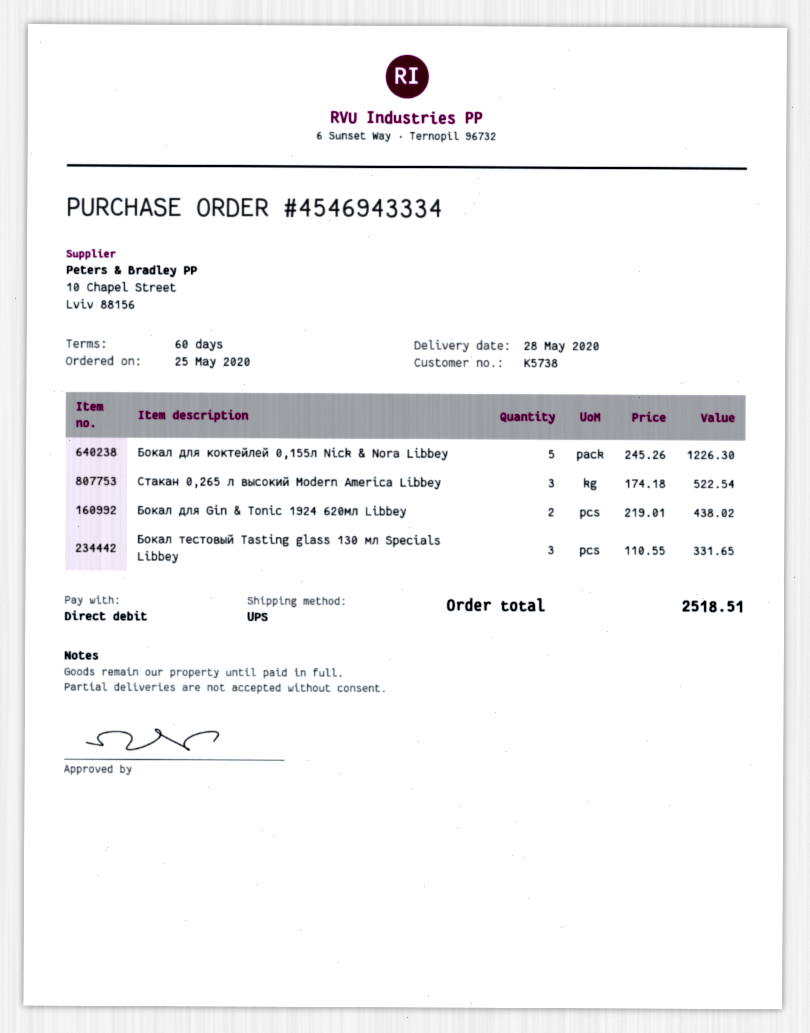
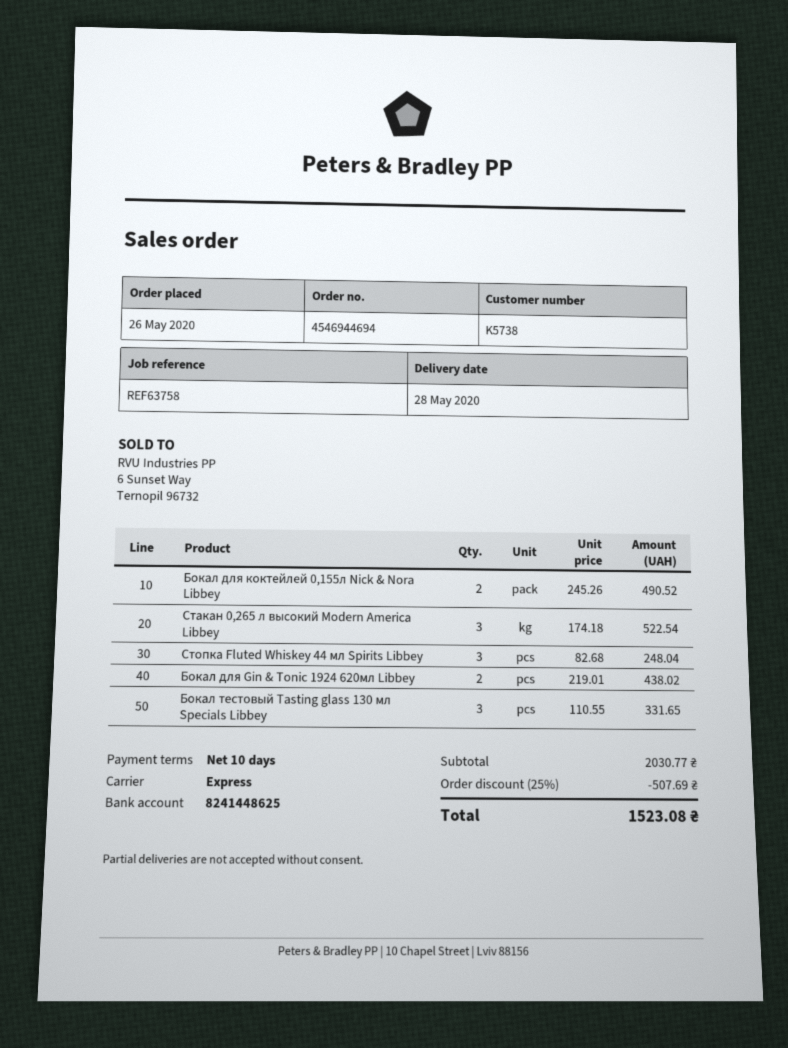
order number: 4546943334 -> 4546944694
order date: 2020-05-25 -> 2020-05-26
payment terms: 60 days -> 10 days
shipping method: UPS -> express
Бокал для коктейлей 0,155л Nick & Nora Libbey: 5 x 245.26 = 1226.30 -> 2 x 245.26 = 490.52
Стопка Fluted Whiskey 44 мл Spirits Libbey: none -> 3 x 82.68 = 248.04
discount: none -> 25% = 507.69
total: 2518.51 -> 1523.08

